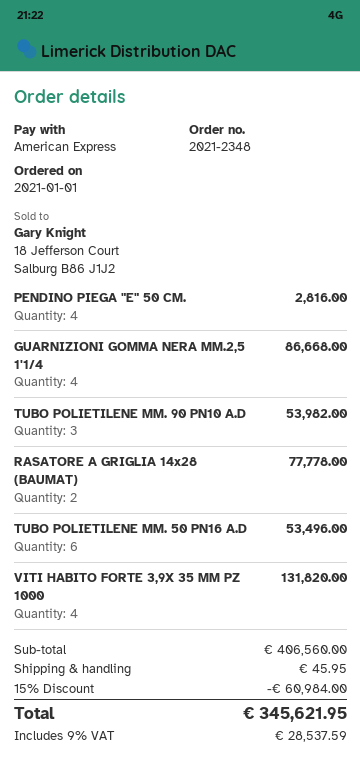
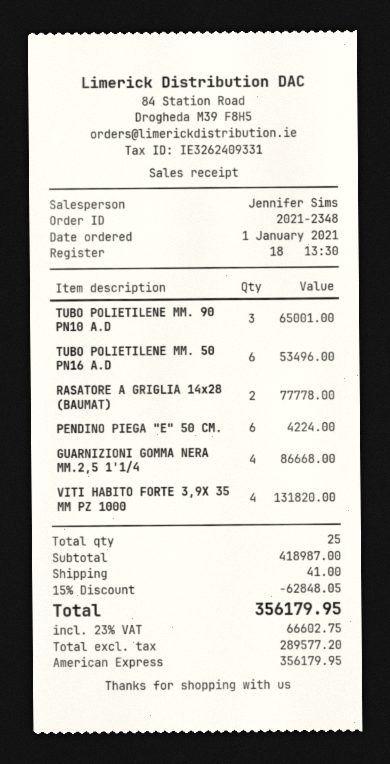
PENDINO PIEGA "E" 50 CM.: 4 for 2816.00 -> 6 for 4224.00
TUBO POLIETILENE MM. 90 PN10 A.D: 3 for 53982.00 -> 3 for 65001.00
subtotal: 406560.00 -> 418987.00
discount: 15% = 60984.00 -> 15% = 62848.05
shipping: 45.95 -> 41.00
tax: 9% = 28537.59 -> 23% = 66602.75
total: 345621.95 -> 356179.95

